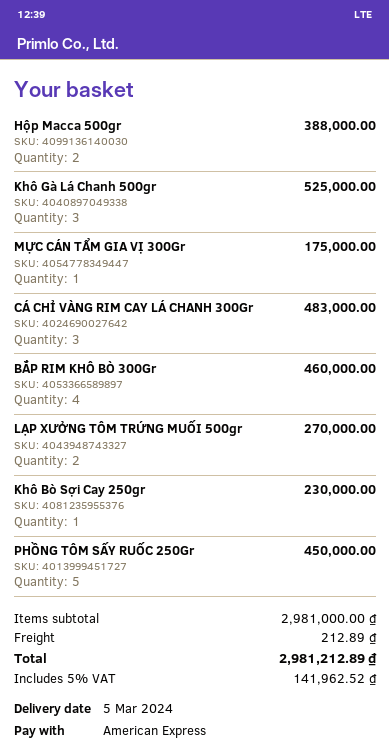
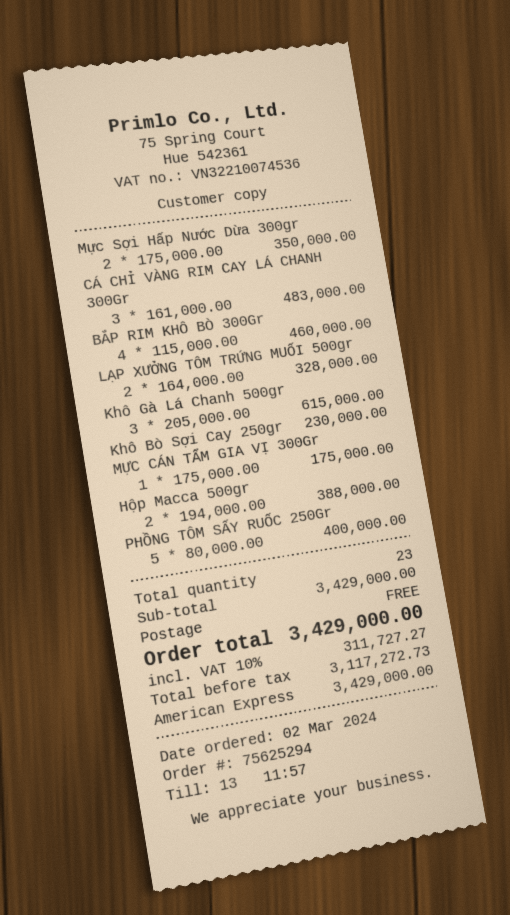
Khô Gà Lá Chanh 500gr: 3 for 525000.00 -> 3 for 615000.00
LẠP XƯỞNG TÔM TRỨNG MUỐI 500gr: 2 for 270000.00 -> 2 for 328000.00
PHỒNG TÔM SẤY RUỐC 250Gr: 5 for 450000.00 -> 5 for 400000.00
Mực Sợi Hấp Nước Dừa 300gr: none -> 2 for 350000.00
subtotal: 2981000.00 -> 3429000.00
shipping: 212.89 -> 0.00
tax: 5% = 141962.52 -> 10% = 311727.27
total: 2981212.89 -> 3429000.00

